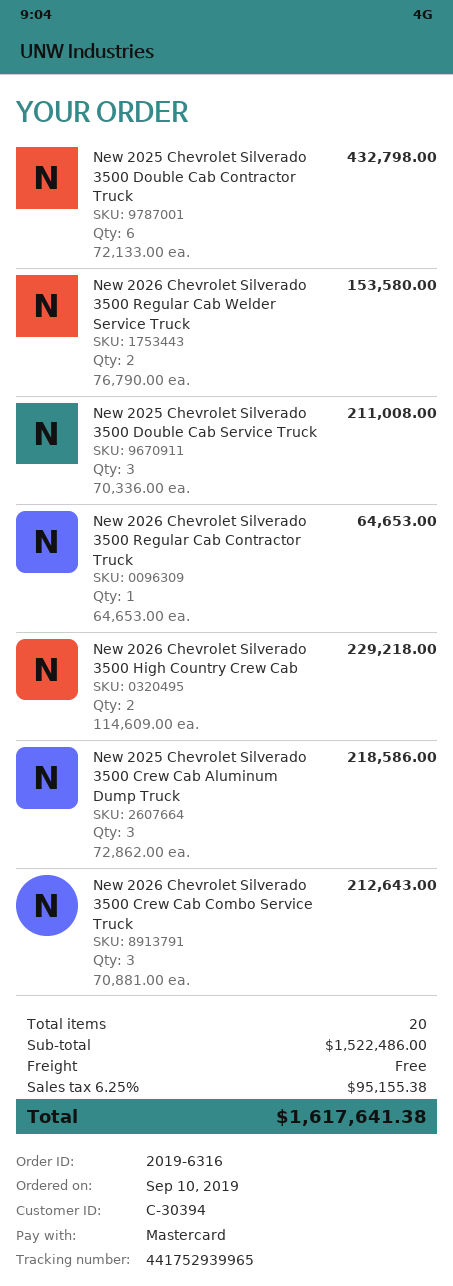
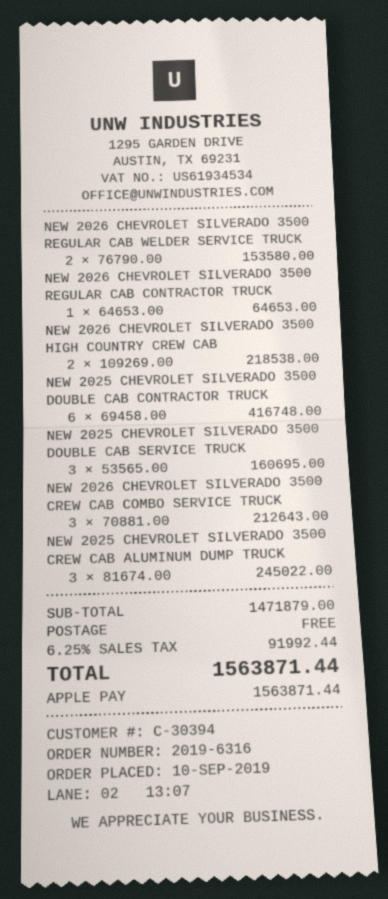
payment method: Mastercard -> Apple Pay
New 2025 Chevrolet Silverado 3500 Double Cab Contractor Truck: 6 x 72133.00 = 432798.00 -> 6 x 69458.00 = 416748.00
New 2025 Chevrolet Silverado 3500 Double Cab Service Truck: 3 x 70336.00 = 211008.00 -> 3 x 53565.00 = 160695.00
New 2026 Chevrolet Silverado 3500 High Country Crew Cab: 2 x 114609.00 = 229218.00 -> 2 x 109269.00 = 218538.00
New 2025 Chevrolet Silverado 3500 Crew Cab Aluminum Dump Truck: 3 x 72862.00 = 218586.00 -> 3 x 81674.00 = 245022.00
subtotal: 1522486.00 -> 1471879.00
tax: 6.25% = 95155.38 -> 6.25% = 91992.44
total: 1617641.38 -> 1563871.44

